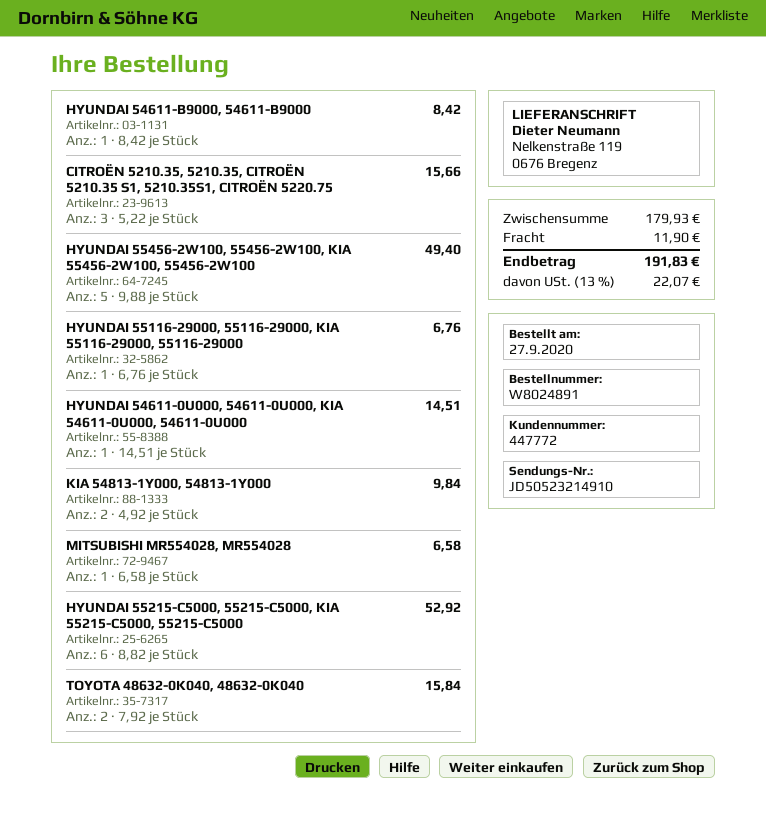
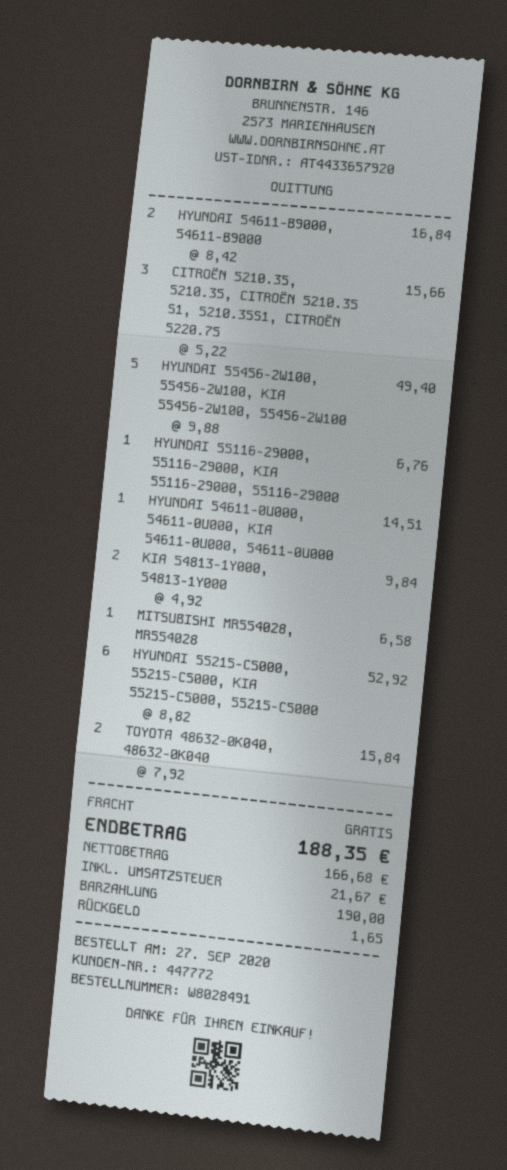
order number: W8024891 -> W8028491
HYUNDAI 54611-B9000, 54611-B9000: 1 x 8.42 = 8.42 -> 2 x 8.42 = 16.84
shipping: 11.90 -> 0.00
tax: 22.07 -> 21.67
total: 191.83 -> 188.35

